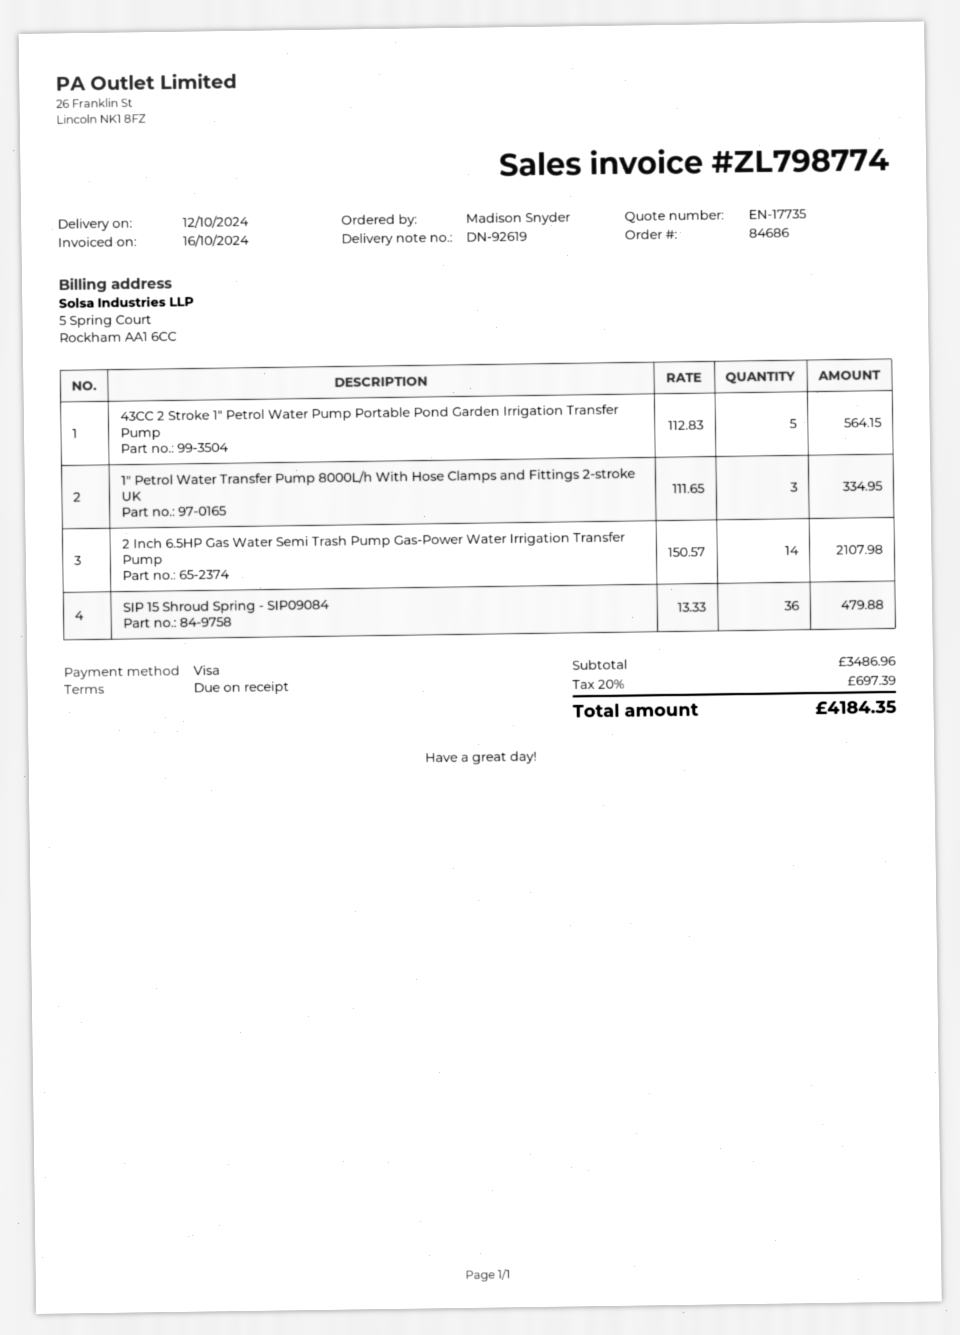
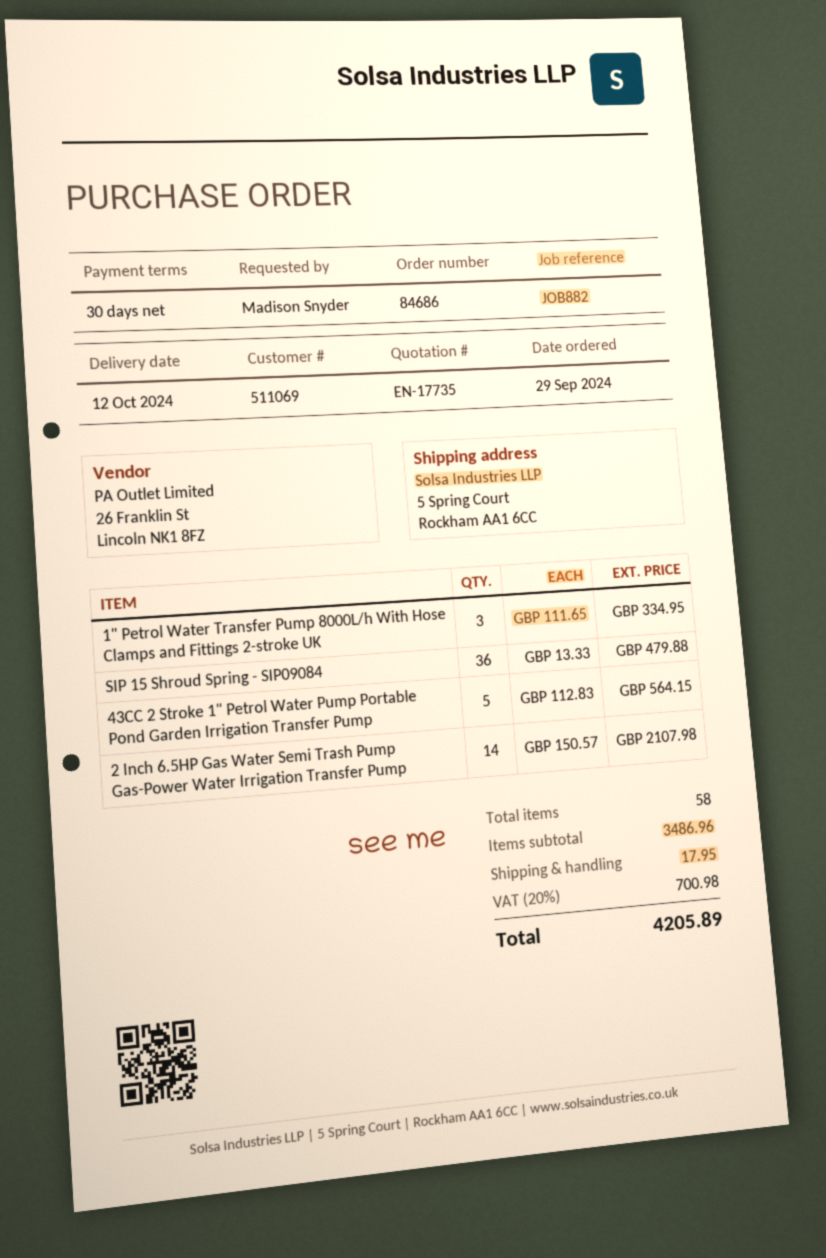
payment terms: on receipt -> 30 days
shipping: none -> 17.95
tax: 20% = 697.39 -> 20% = 700.98
total: 4184.35 -> 4205.89

